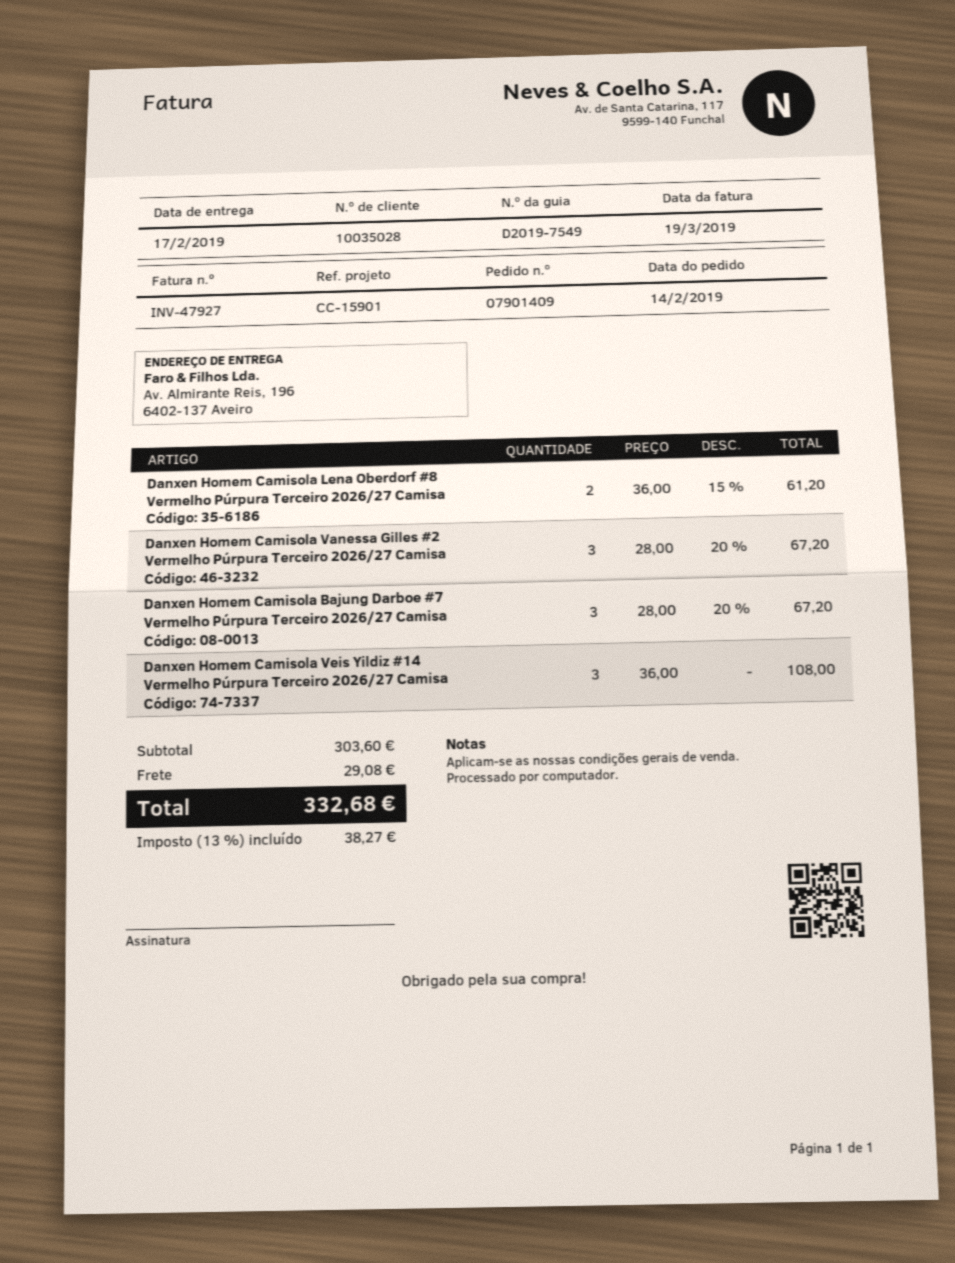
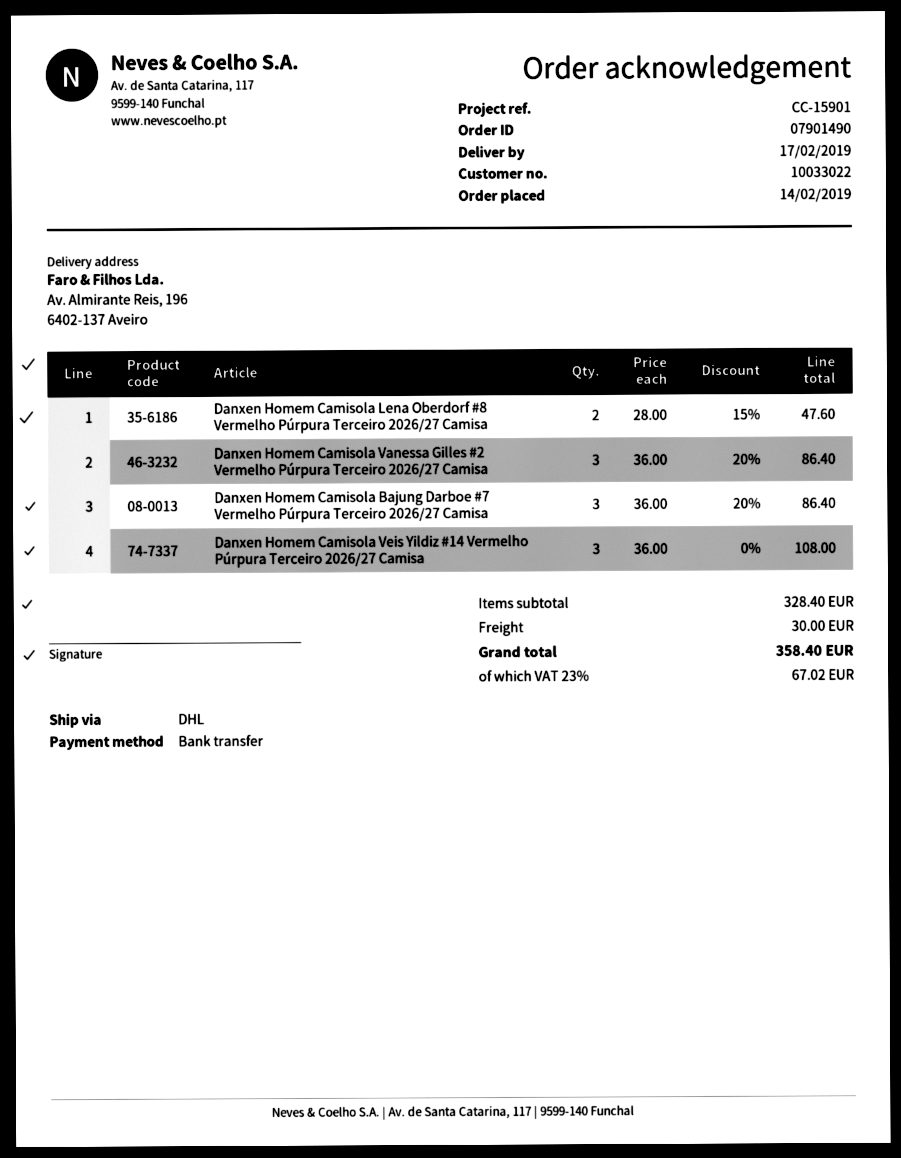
order number: 07901409 -> 07901490
customer number: 10035028 -> 10033022
Danxen Homem Camisola Lena Oberdorf #8 Vermelho Púrpura Terceiro 2026/27 Camisa: 2 x 36.00 - 15% = 61.20 -> 2 x 28.00 - 15% = 47.60
Danxen Homem Camisola Vanessa Gilles #2 Vermelho Púrpura Terceiro 2026/27 Camisa: 3 x 28.00 - 20% = 67.20 -> 3 x 36.00 - 20% = 86.40
Danxen Homem Camisola Bajung Darboe #7 Vermelho Púrpura Terceiro 2026/27 Camisa: 3 x 28.00 - 20% = 67.20 -> 3 x 36.00 - 20% = 86.40
subtotal: 303.60 -> 328.40
shipping: 29.08 -> 30.00
tax: 13% = 38.27 -> 23% = 67.02
total: 332.68 -> 358.40

